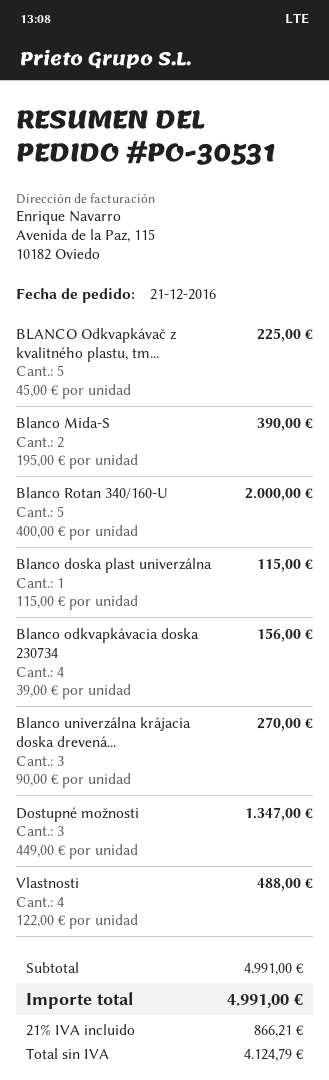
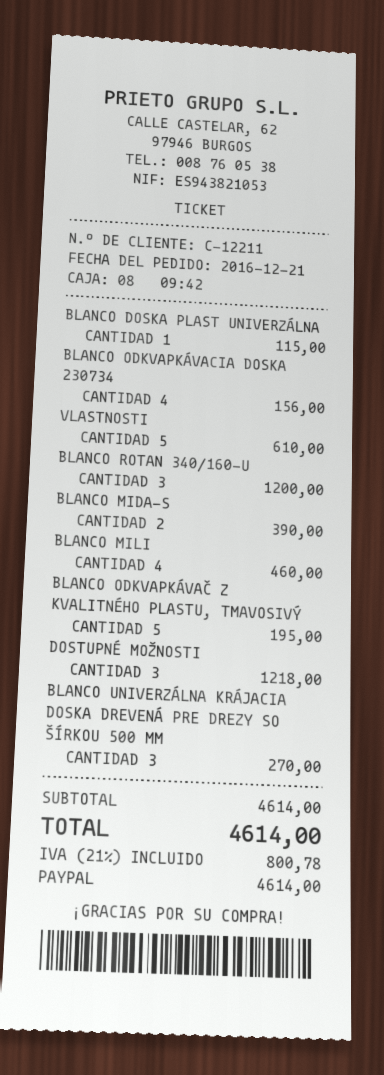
BLANCO Odkvapkávač z kvalitného plastu, tm...: 5 for 225.00 -> 5 for 195.00
Blanco Rotan 340/160-U: 5 for 2000.00 -> 3 for 1200.00
Dostupné možnosti: 3 for 1347.00 -> 3 for 1218.00
Vlastnosti: 4 for 488.00 -> 5 for 610.00
BLANCO MILI: none -> 4 for 460.00
subtotal: 4991.00 -> 4614.00
tax: 21% = 866.21 -> 21% = 800.78
total: 4991.00 -> 4614.00

